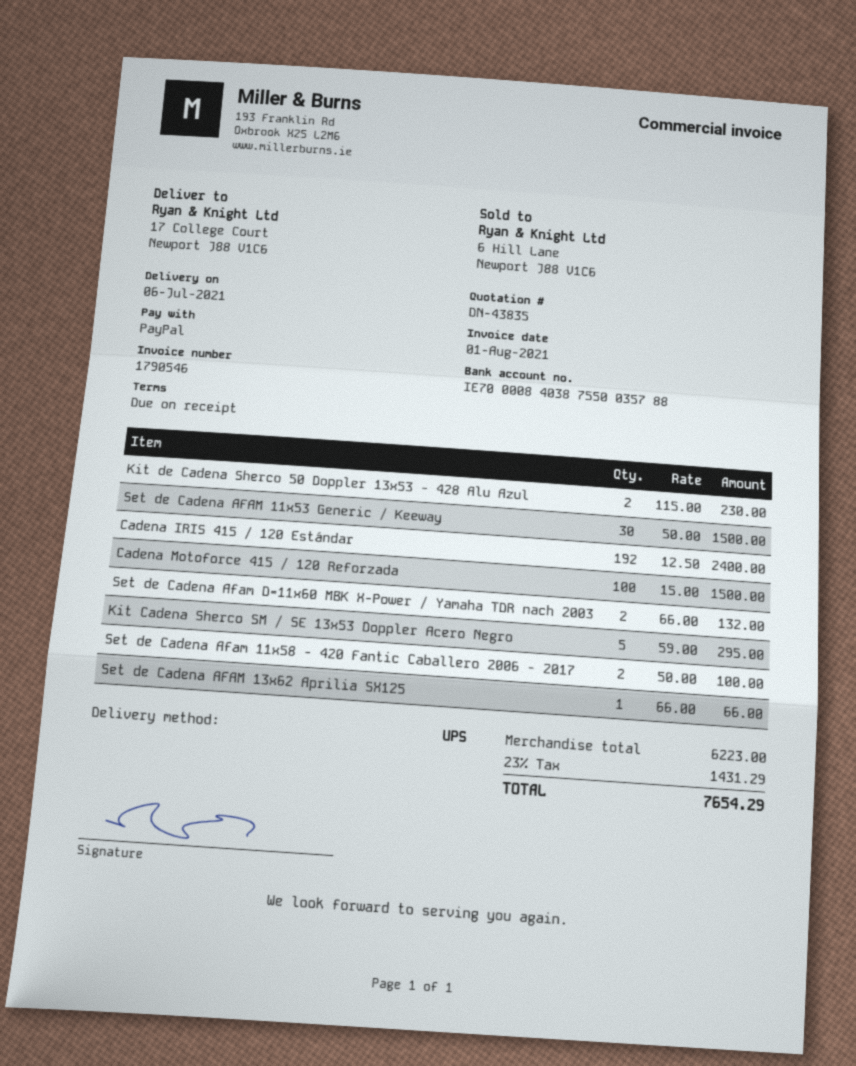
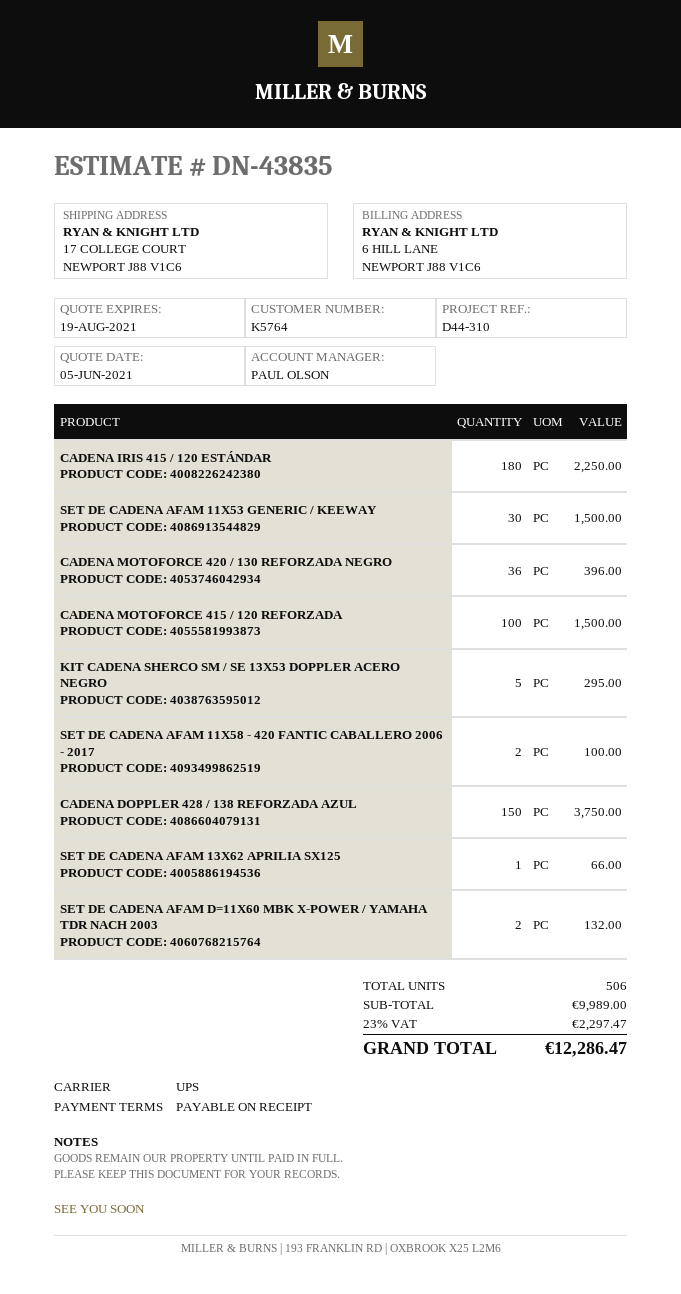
Kit de Cadena Sherco 50 Doppler 13x53 - 428 Alu Azul: 2 for 230.00 -> none
Cadena IRIS 415 / 120 Estándar: 192 for 2400.00 -> 180 for 2250.00
CADENA MOTOFORCE 420 / 130 REFORZADA NEGRO: none -> 36 for 396.00
CADENA DOPPLER 428 / 138 REFORZADA AZUL: none -> 150 for 3750.00
subtotal: 6223.00 -> 9989.00
tax: 23% = 1431.29 -> 23% = 2297.47
total: 7654.29 -> 12286.47

